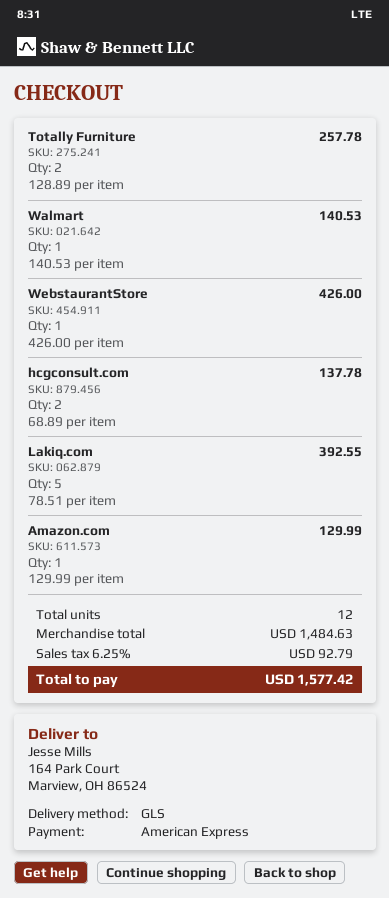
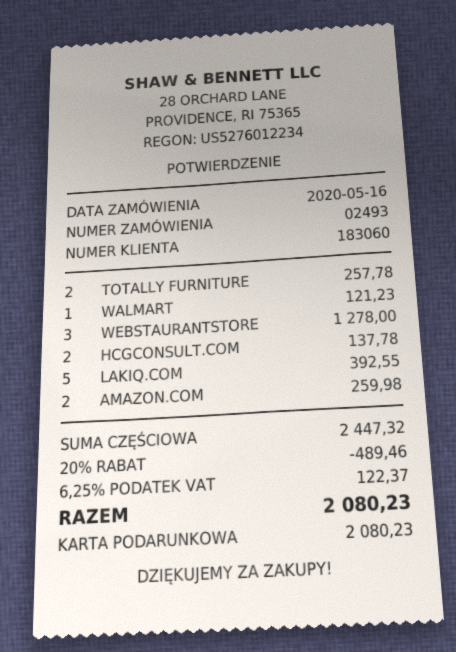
payment method: American Express -> gift card
Walmart: 1 for 140.53 -> 1 for 121.23
WebstaurantStore: 1 for 426.00 -> 3 for 1278.00
Amazon.com: 1 for 129.99 -> 2 for 259.98
subtotal: 1484.63 -> 2447.32
discount: none -> 20% = 489.46
tax: 6.25% = 92.79 -> 6.25% = 122.37
total: 1577.42 -> 2080.23

